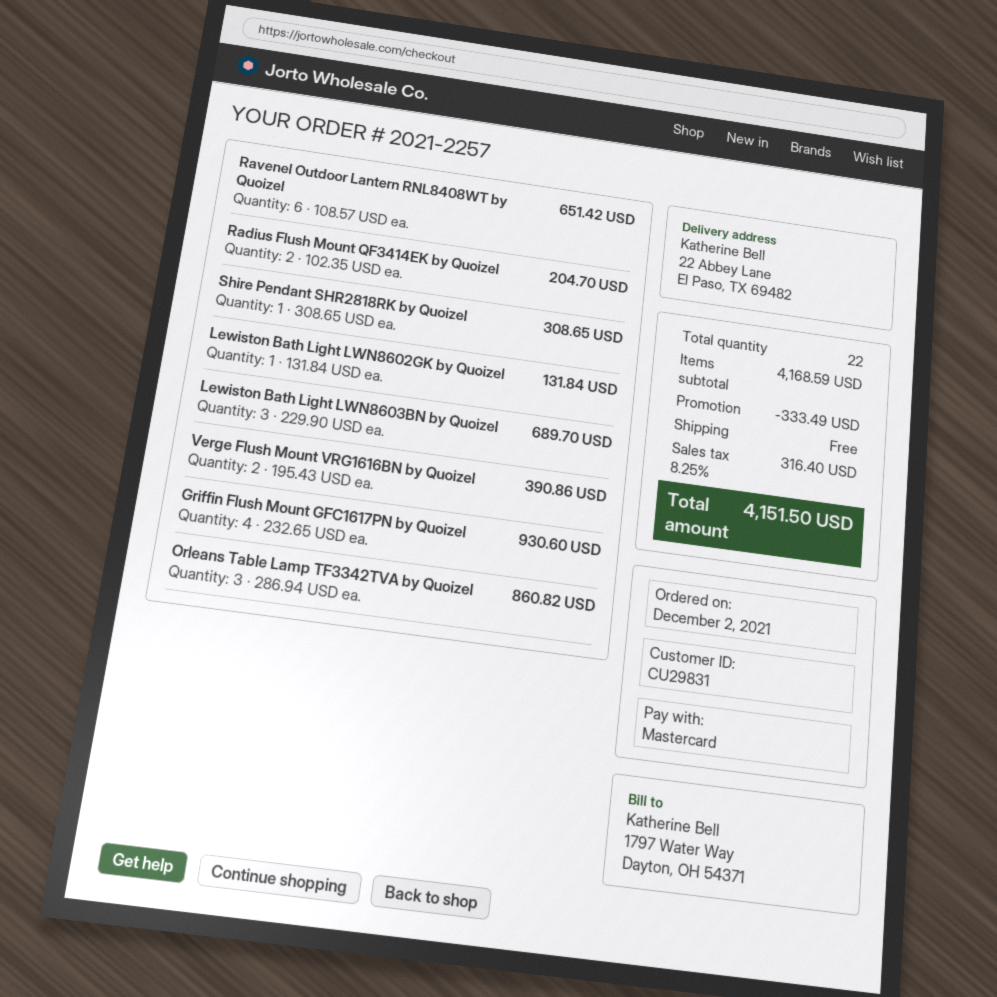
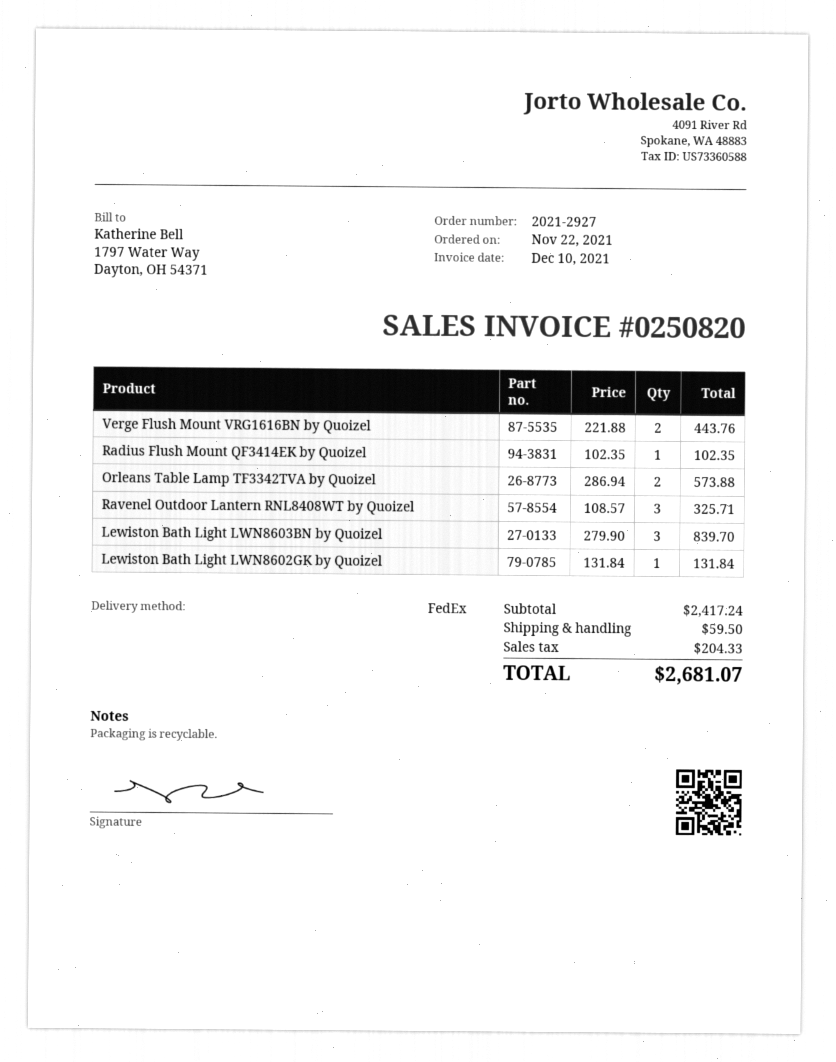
order number: 2021-2257 -> 2021-2927
order date: 2021-12-02 -> 2021-11-22
Ravenel Outdoor Lantern RNL8408WT by Quoizel: 6 x 108.57 = 651.42 -> 3 x 108.57 = 325.71
Radius Flush Mount QF3414EK by Quoizel: 2 x 102.35 = 204.70 -> 1 x 102.35 = 102.35
Shire Pendant SHR2818RK by Quoizel: 1 x 308.65 = 308.65 -> none
Lewiston Bath Light LWN8603BN by Quoizel: 3 x 229.90 = 689.70 -> 3 x 279.90 = 839.70
Verge Flush Mount VRG1616BN by Quoizel: 2 x 195.43 = 390.86 -> 2 x 221.88 = 443.76
Griffin Flush Mount GFC1617PN by Quoizel: 4 x 232.65 = 930.60 -> none
Orleans Table Lamp TF3342TVA by Quoizel: 3 x 286.94 = 860.82 -> 2 x 286.94 = 573.88
subtotal: 4168.59 -> 2417.24
discount: 333.49 -> none
shipping: 0.00 -> 59.50
tax: 316.40 -> 204.33
total: 4151.50 -> 2681.07

